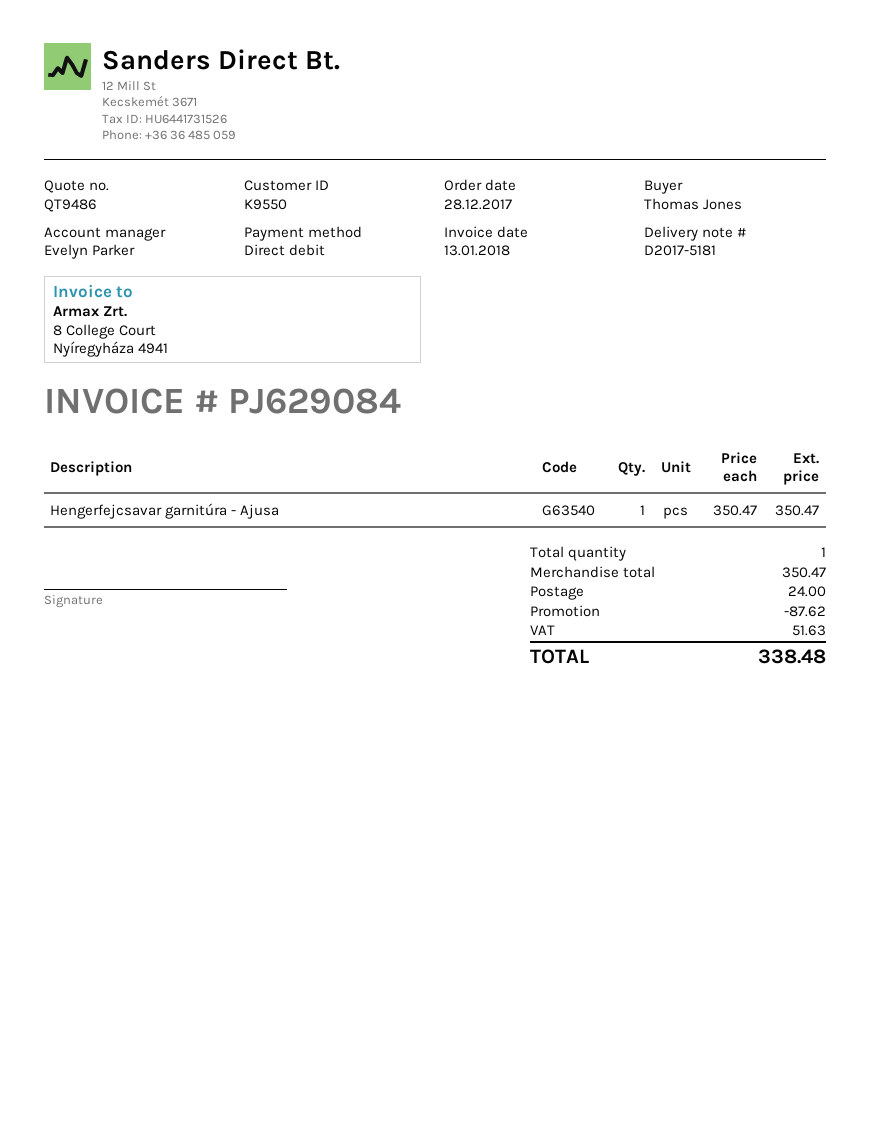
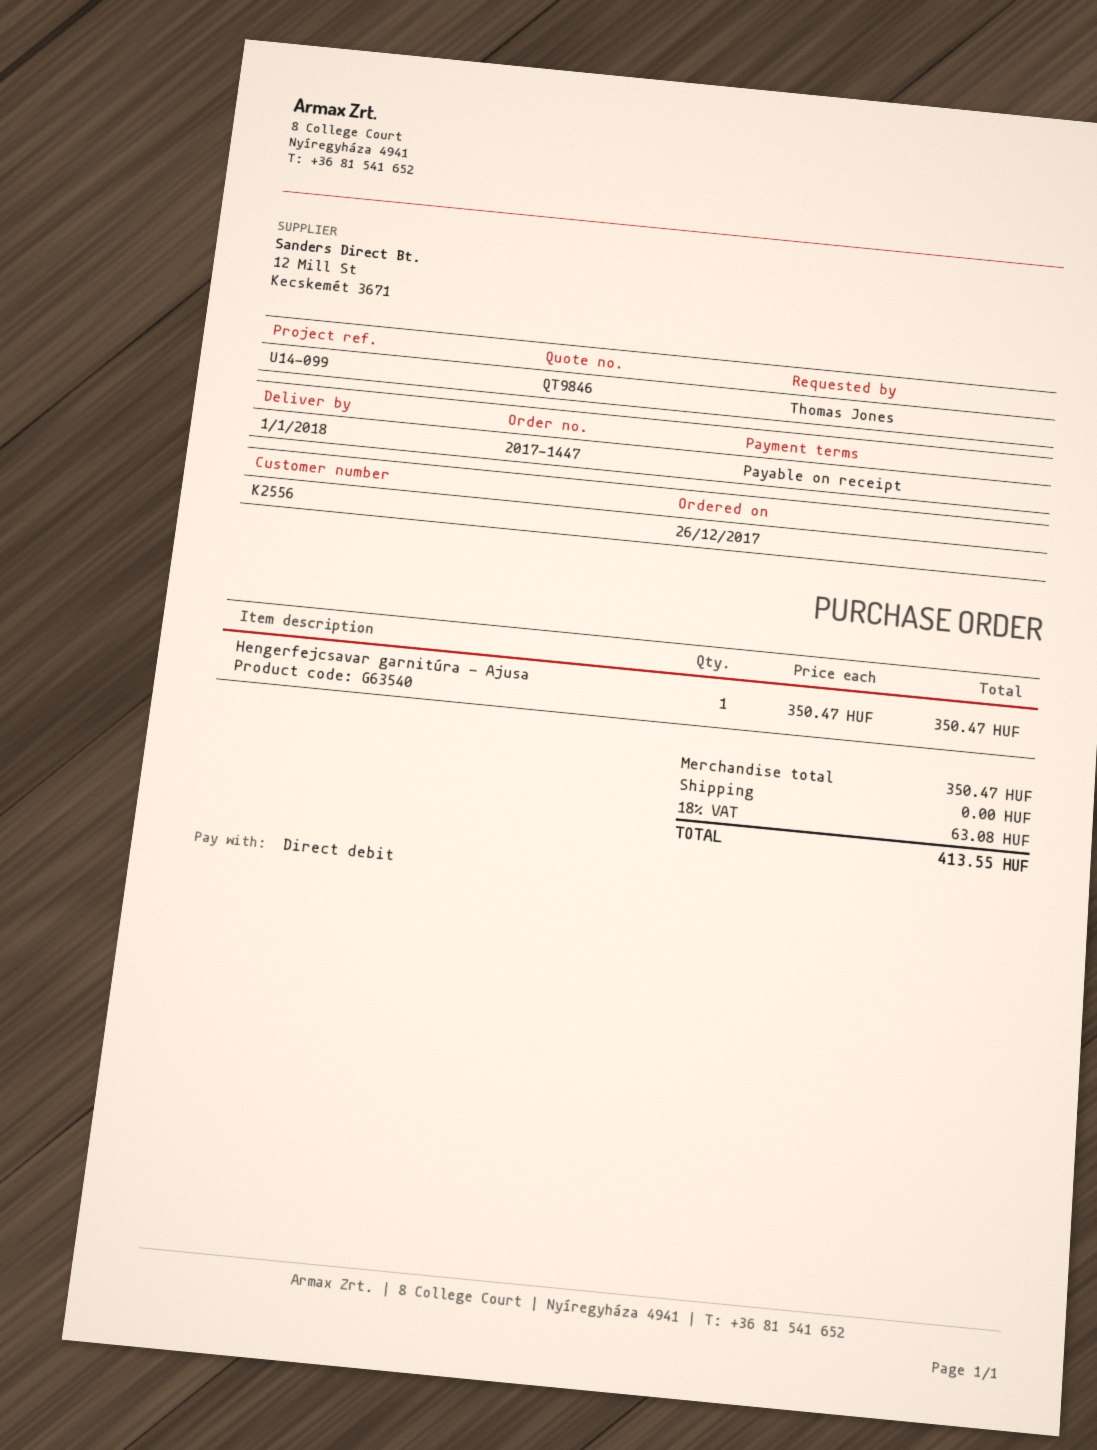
quote number: QT9486 -> QT9846
order date: 2017-12-28 -> 2017-12-26
customer number: K9550 -> K2556
discount: 87.62 -> none
shipping: 24.00 -> 0.00
tax: 51.63 -> 63.08
total: 338.48 -> 413.55

